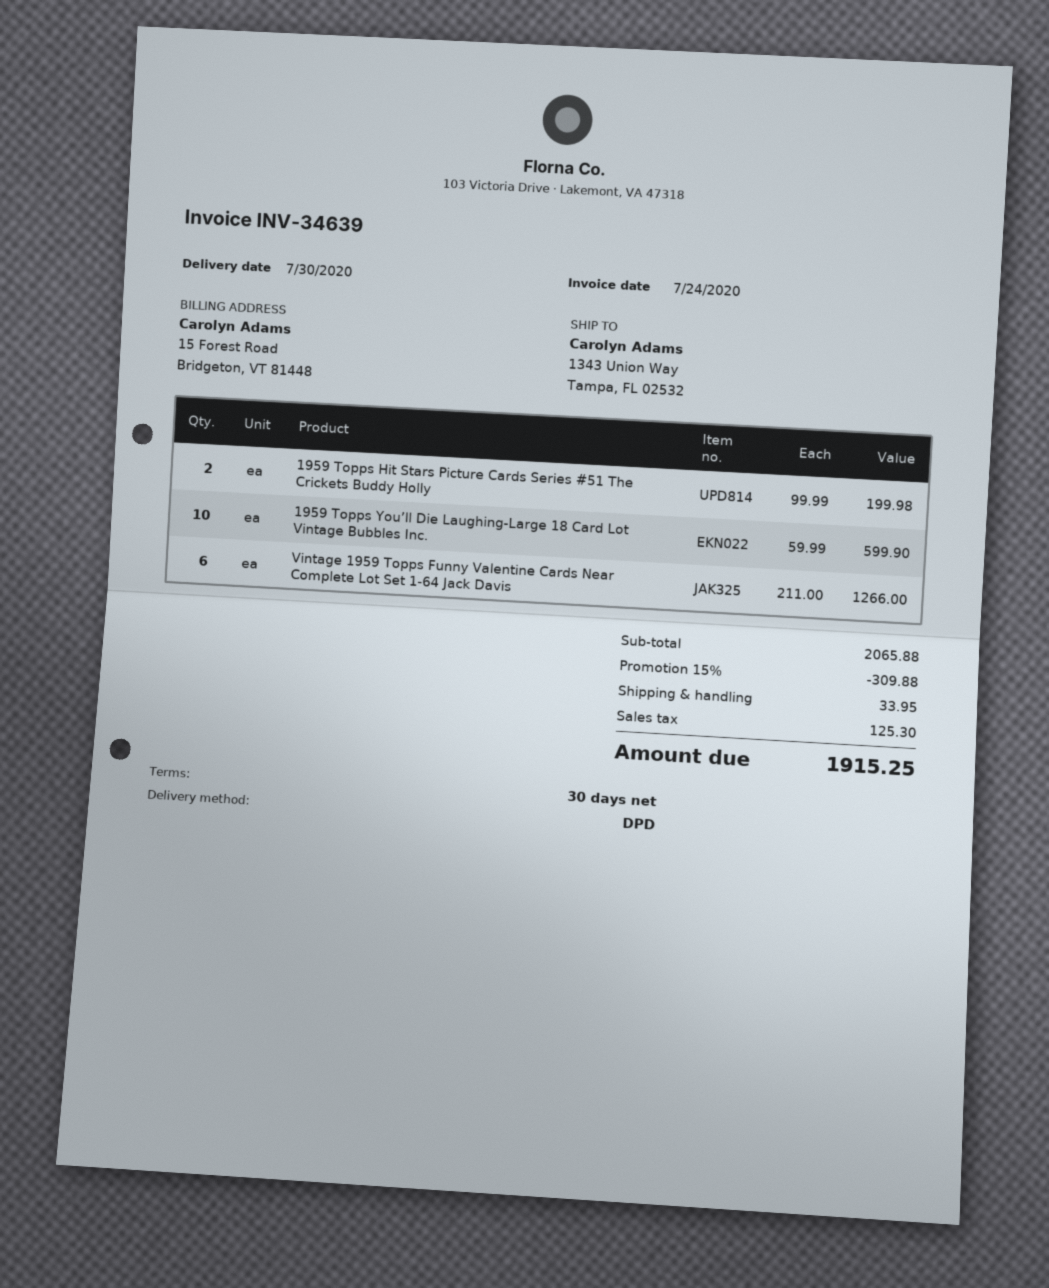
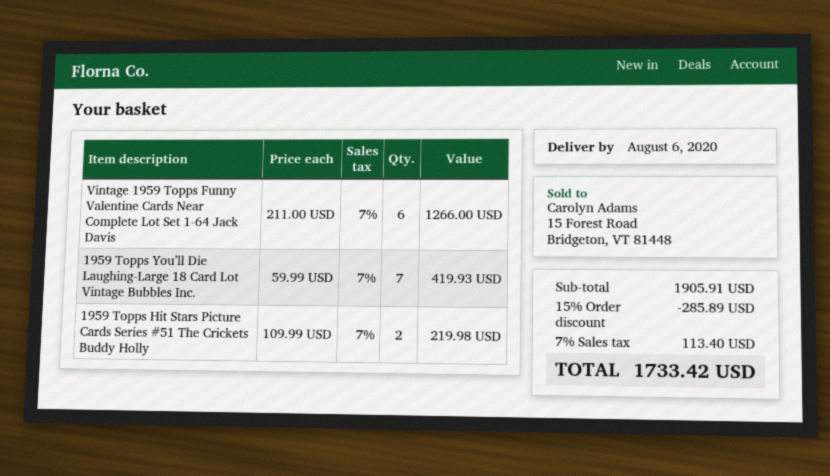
delivery date: 2020-07-30 -> 2020-08-06
1959 Topps Hit Stars Picture Cards Series #51 The Crickets Buddy Holly: 2 x 99.99 = 199.98 -> 2 x 109.99 = 219.98
1959 Topps You’ll Die Laughing-Large 18 Card Lot Vintage Bubbles Inc.: 10 x 59.99 = 599.90 -> 7 x 59.99 = 419.93
subtotal: 2065.88 -> 1905.91
discount: 15% = 309.88 -> 15% = 285.89
shipping: 33.95 -> none
tax: 125.30 -> 113.40
total: 1915.25 -> 1733.42

